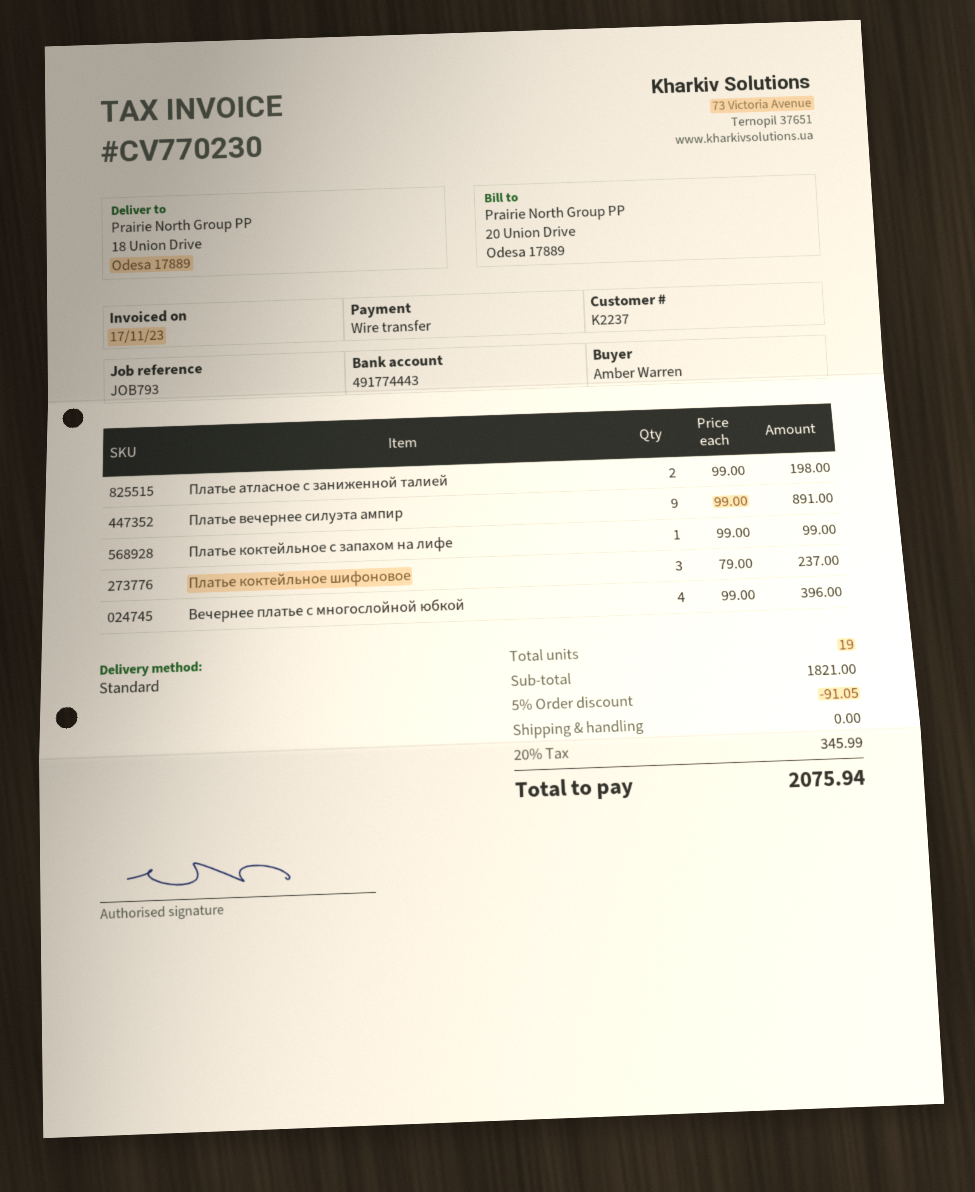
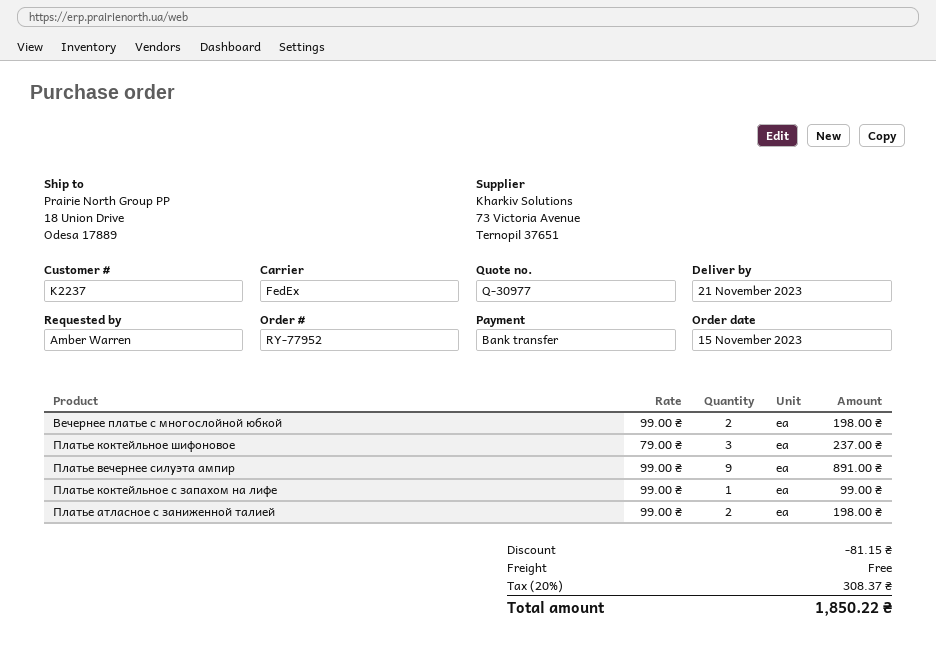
shipping method: standard -> FedEx
Вечернее платье с многослойной юбкой: 4 x 99.00 = 396.00 -> 2 x 99.00 = 198.00
discount: 91.05 -> 81.15
tax: 20% = 345.99 -> 20% = 308.37
total: 2075.94 -> 1850.22

